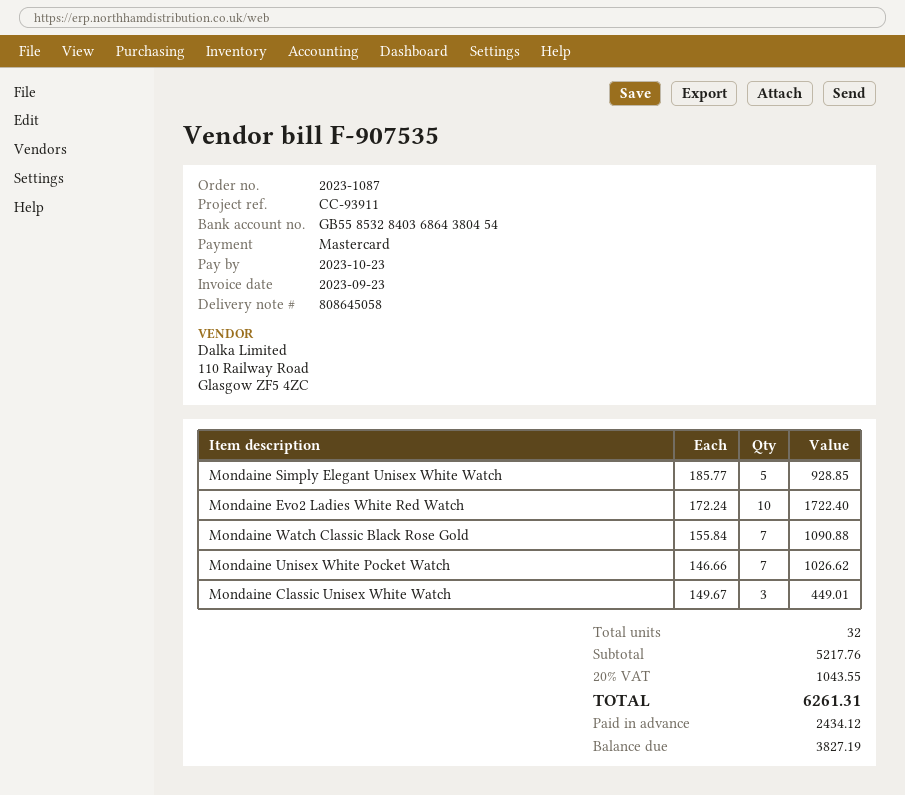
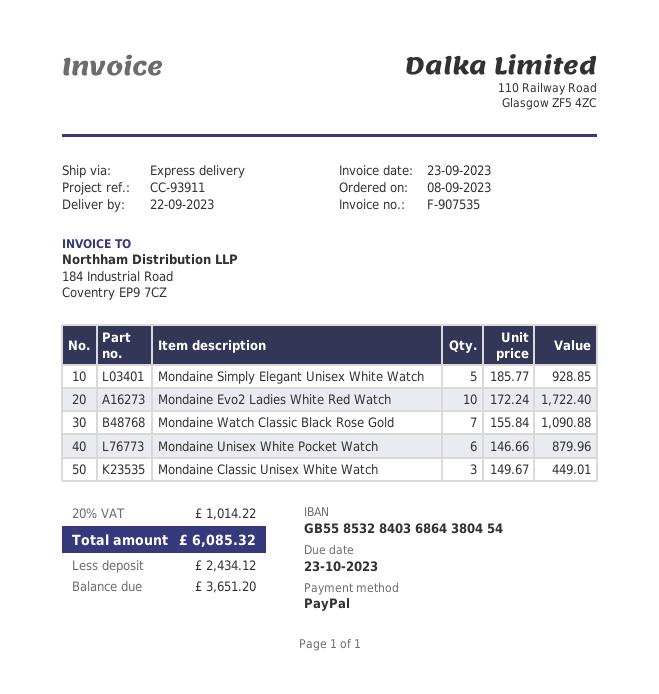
payment method: Mastercard -> PayPal
Mondaine Unisex White Pocket Watch: 7 x 146.66 = 1026.62 -> 6 x 146.66 = 879.96
tax: 20% = 1043.55 -> 20% = 1014.22
total: 6261.31 -> 6085.32
balance: 3827.19 -> 3651.20

